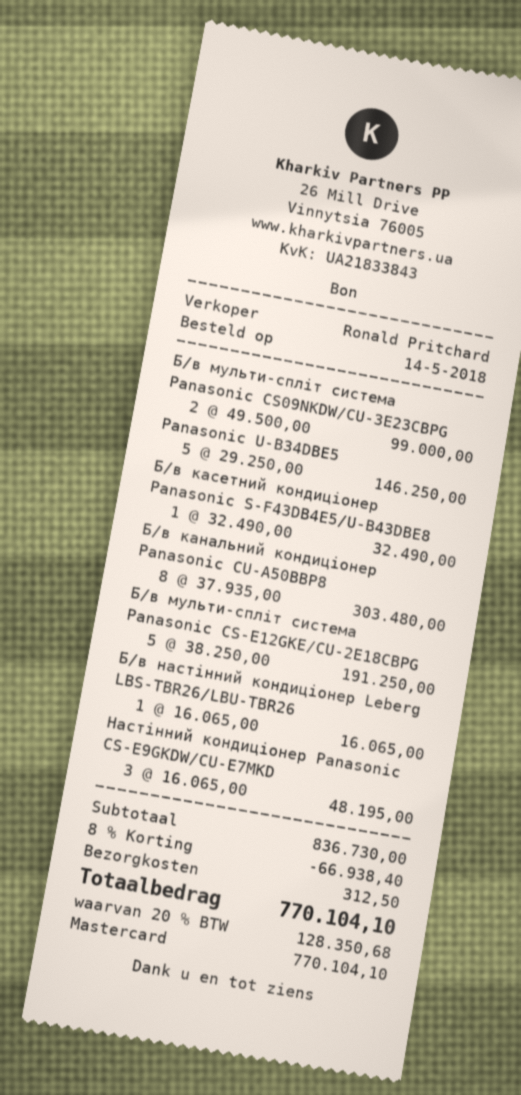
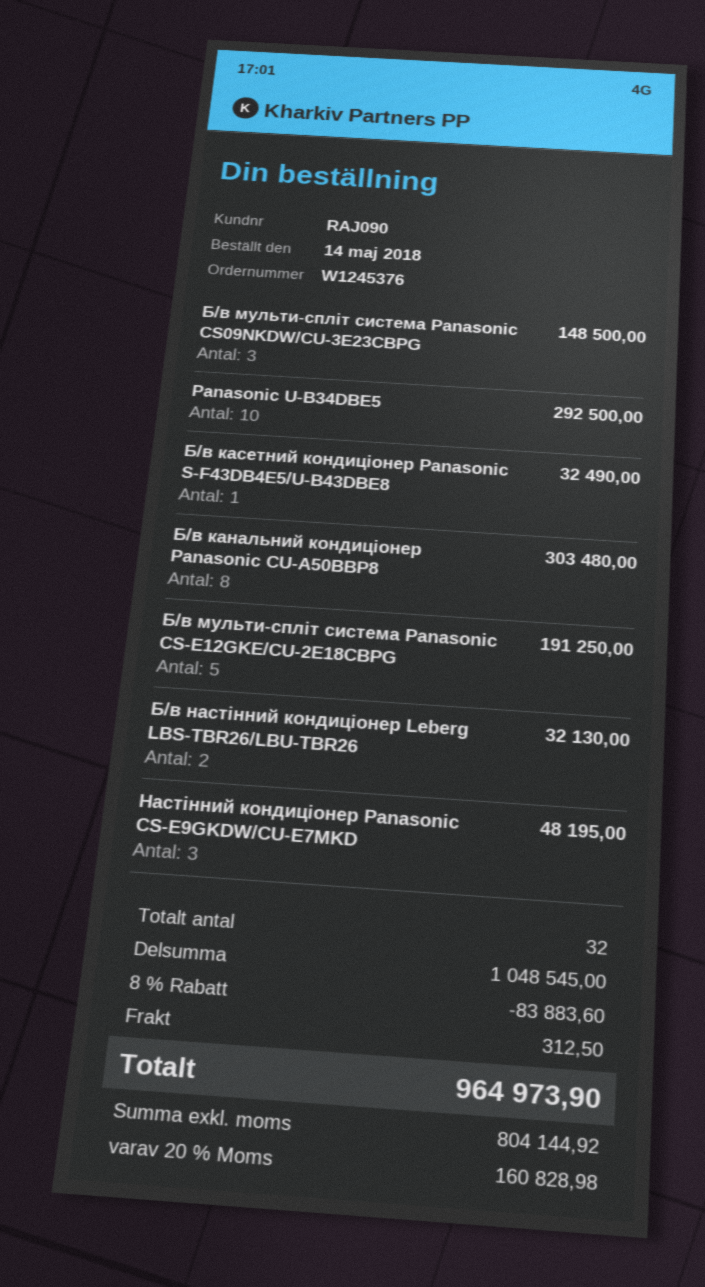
Б/в мульти-спліт система Panasonic CS09NKDW/CU-3E23CBPG: 2 for 99000.00 -> 3 for 148500.00
Panasonic U-B34DBE5: 5 for 146250.00 -> 10 for 292500.00
Б/в настінний кондиціонер Leberg LBS-TBR26/LBU-TBR26: 1 for 16065.00 -> 2 for 32130.00
subtotal: 836730.00 -> 1048545.00
discount: 8% = 66938.40 -> 8% = 83883.60
tax: 20% = 128350.68 -> 20% = 160828.98
total: 770104.10 -> 964973.90

